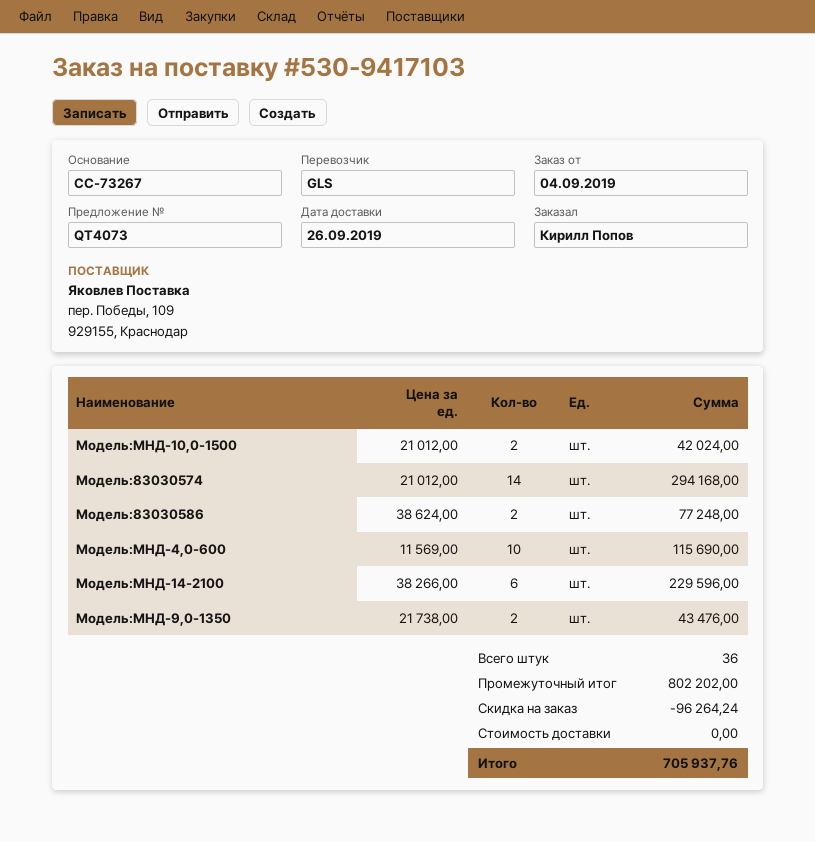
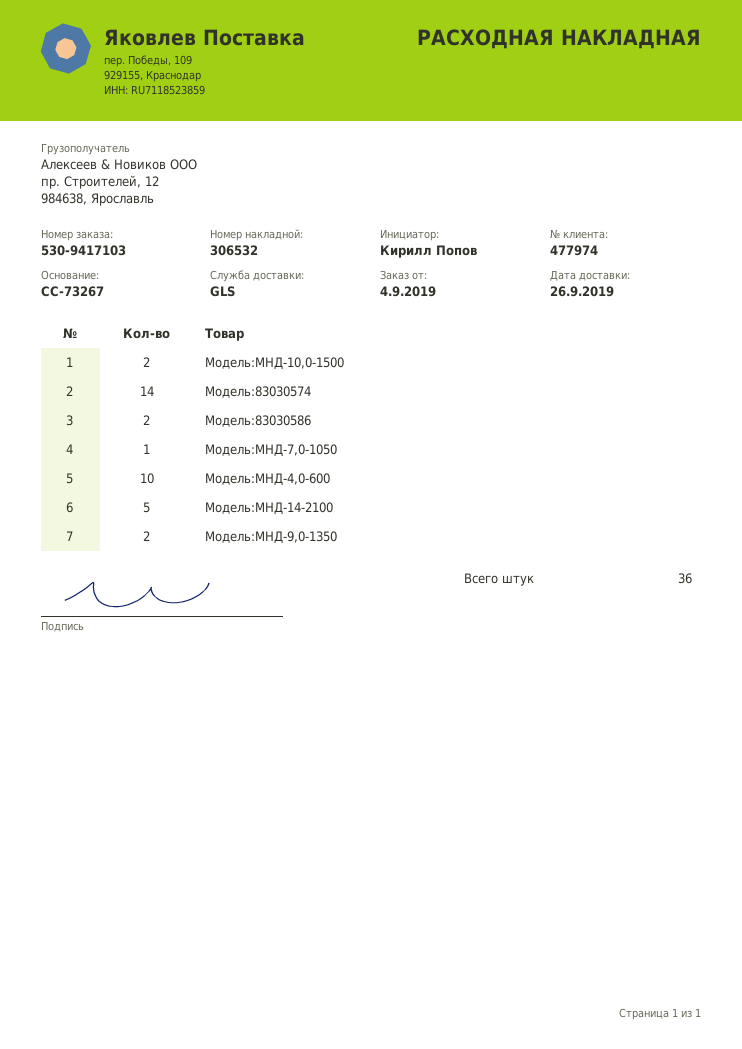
Модель:МНД-14-2100: 6 -> 5
Модель:МНД-7,0-1050: none -> 1

